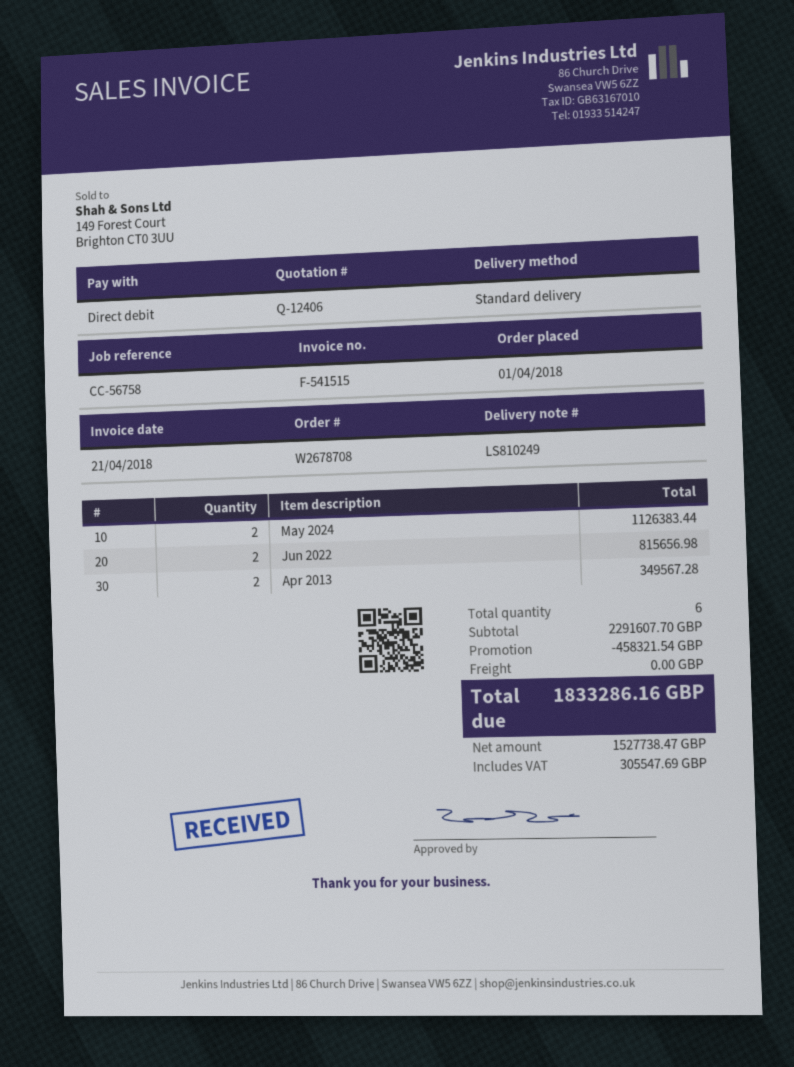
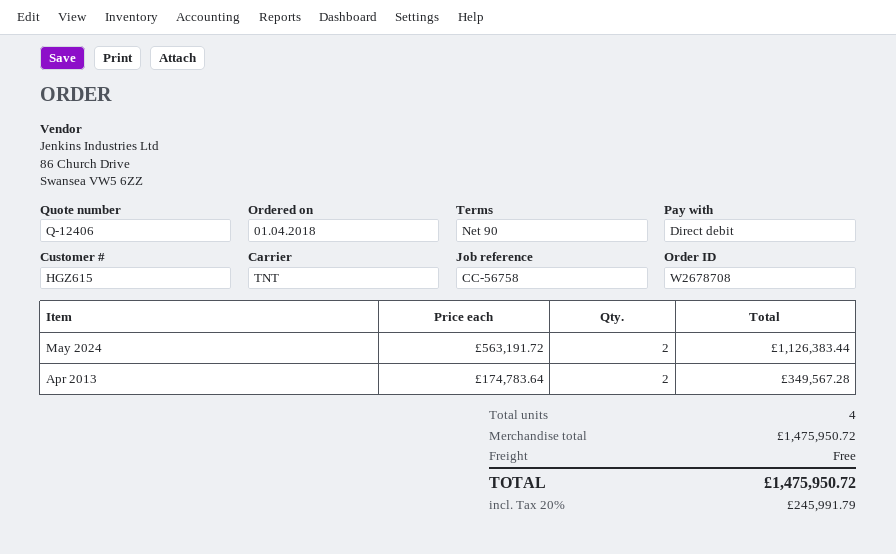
shipping method: standard -> TNT
Jun 2022: 2 for 815656.98 -> none
total quantity: 6 -> 4
subtotal: 2291607.70 -> 1475950.72
discount: 458321.54 -> none
tax: 305547.69 -> 245991.79
total: 1833286.16 -> 1475950.72

